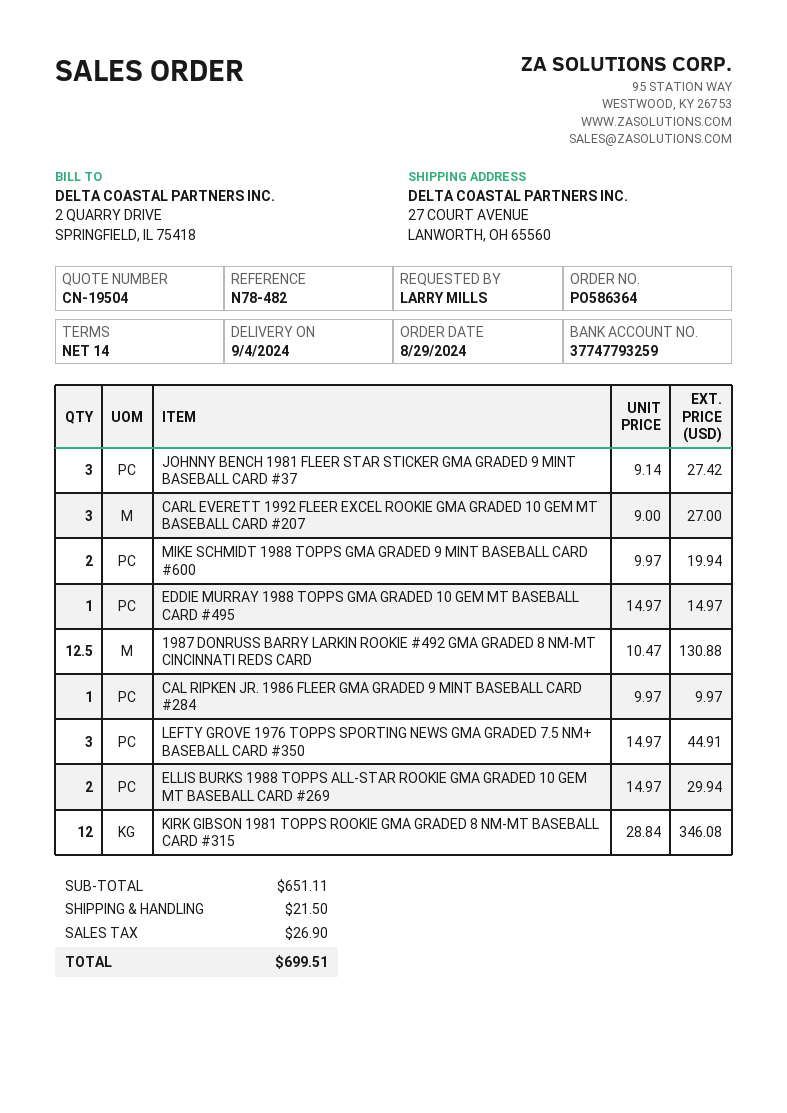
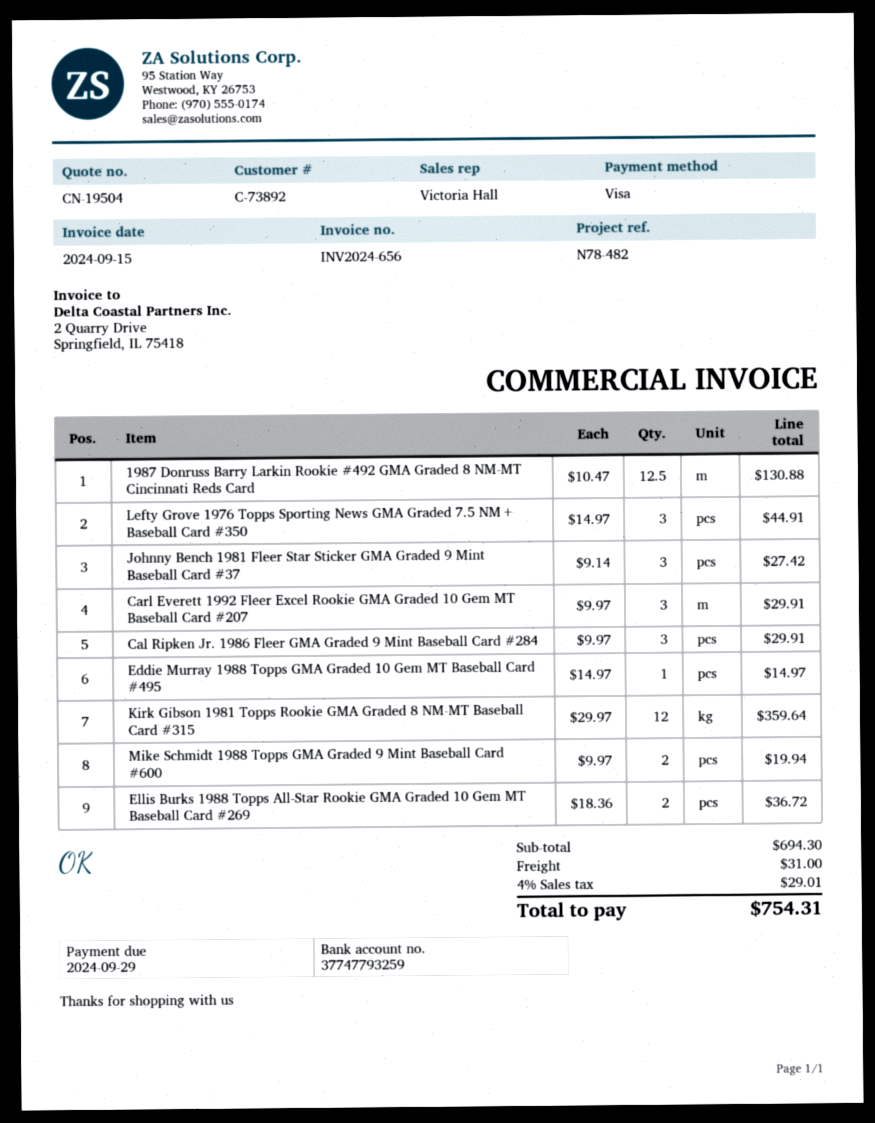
CARL EVERETT 1992 FLEER EXCEL ROOKIE GMA GRADED 10 GEM MT BASEBALL CARD #207: 3 x 9.00 = 27.00 -> 3 x 9.97 = 29.91
CAL RIPKEN JR. 1986 FLEER GMA GRADED 9 MINT BASEBALL CARD #284: 1 x 9.97 = 9.97 -> 3 x 9.97 = 29.91
ELLIS BURKS 1988 TOPPS ALL-STAR ROOKIE GMA GRADED 10 GEM MT BASEBALL CARD #269: 2 x 14.97 = 29.94 -> 2 x 18.36 = 36.72
KIRK GIBSON 1981 TOPPS ROOKIE GMA GRADED 8 NM-MT BASEBALL CARD #315: 12 x 28.84 = 346.08 -> 12 x 29.97 = 359.64
subtotal: 651.11 -> 694.30
shipping: 21.50 -> 31.00
tax: 26.90 -> 29.01
total: 699.51 -> 754.31

